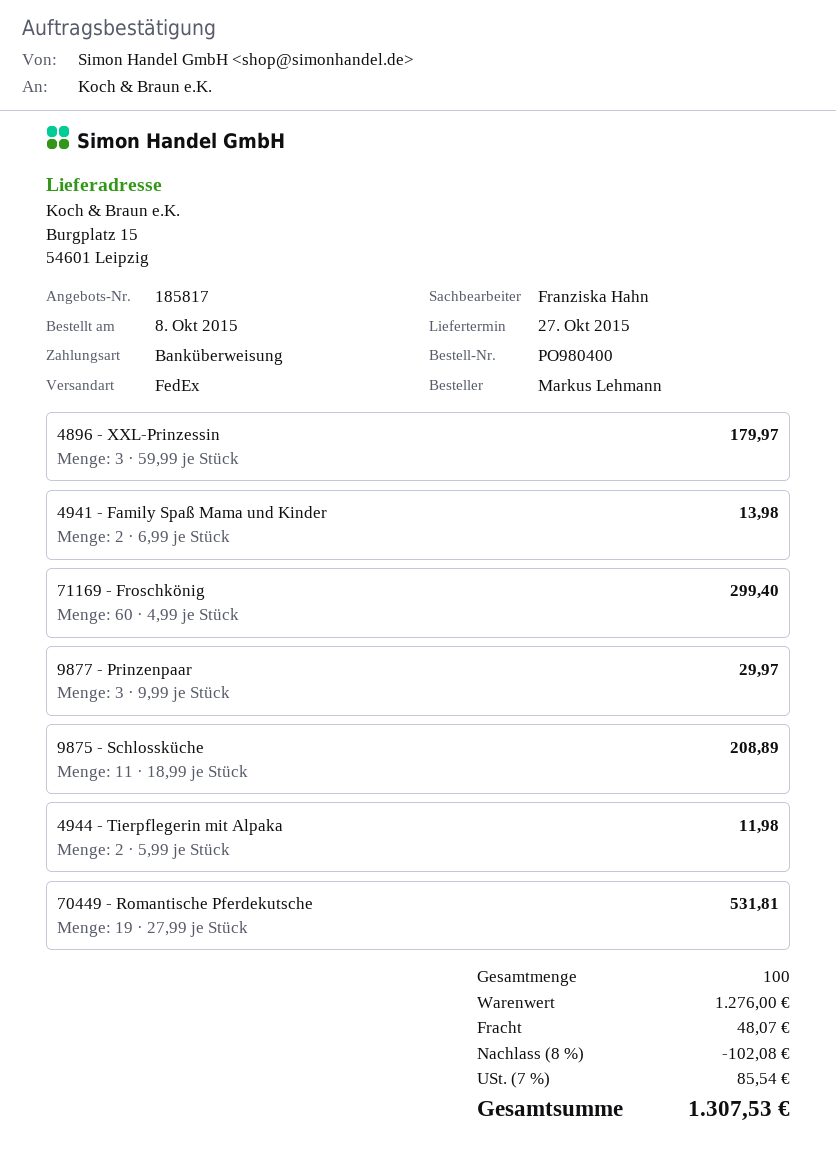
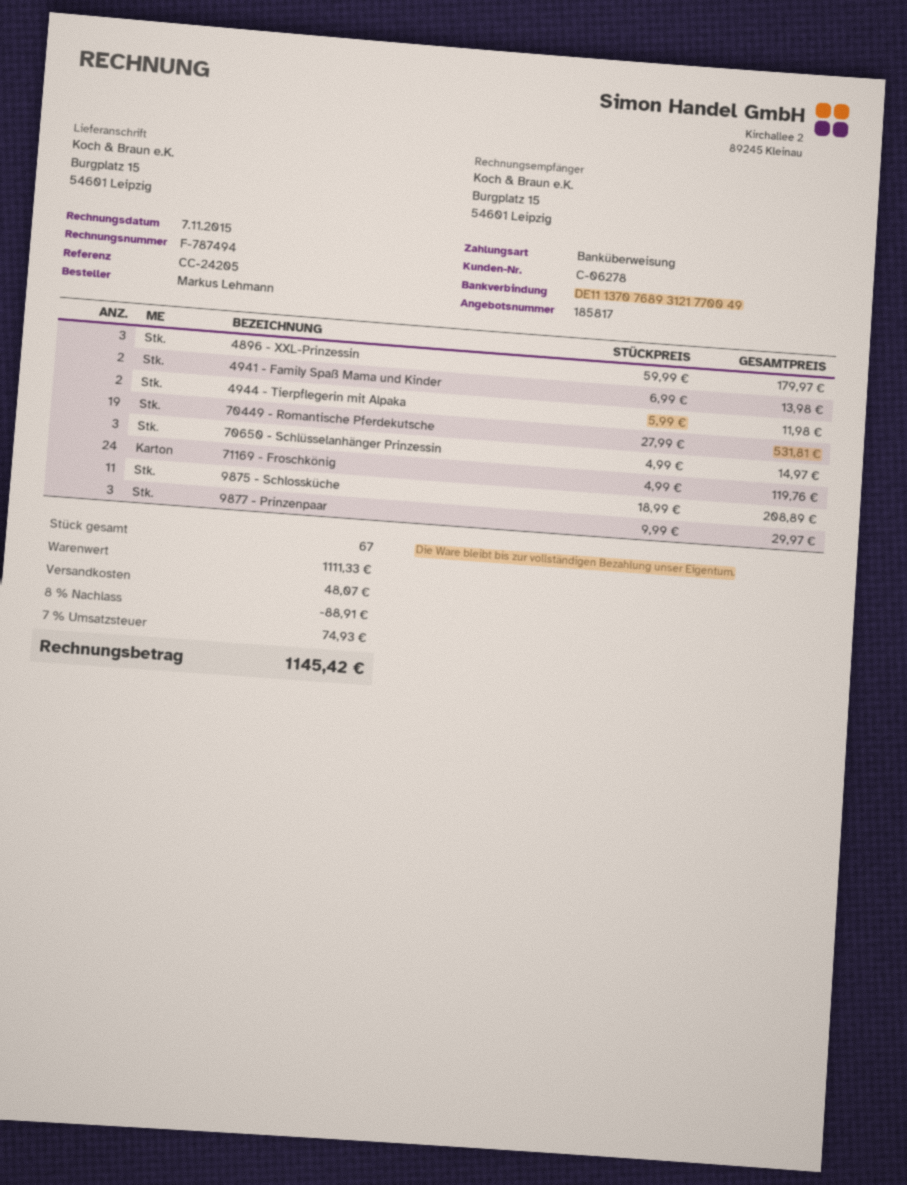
71169 - Froschkönig: 60 x 4.99 = 299.40 -> 24 x 4.99 = 119.76
70650 - Schlüsselanhänger Prinzessin: none -> 3 x 4.99 = 14.97
total quantity: 100 -> 67
subtotal: 1276.00 -> 1111.33
discount: 8% = 102.08 -> 8% = 88.91
tax: 7% = 85.54 -> 7% = 74.93
total: 1307.53 -> 1145.42

